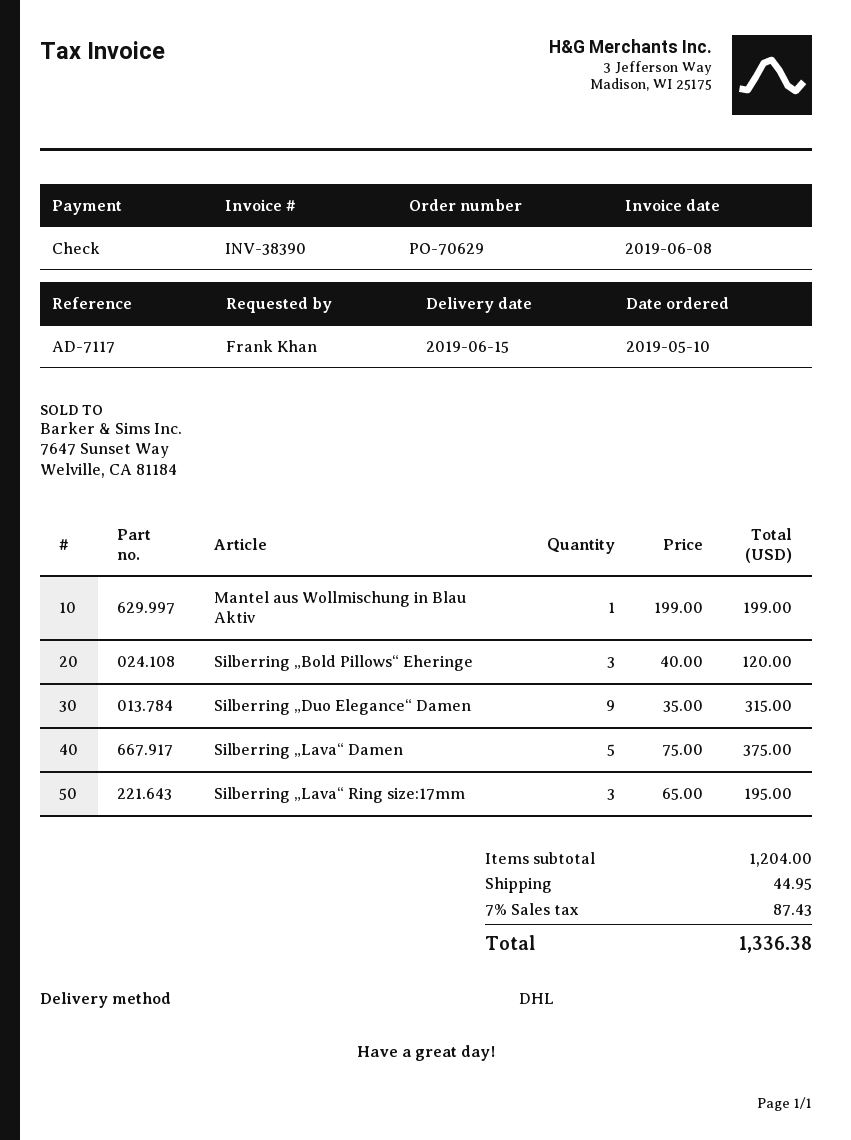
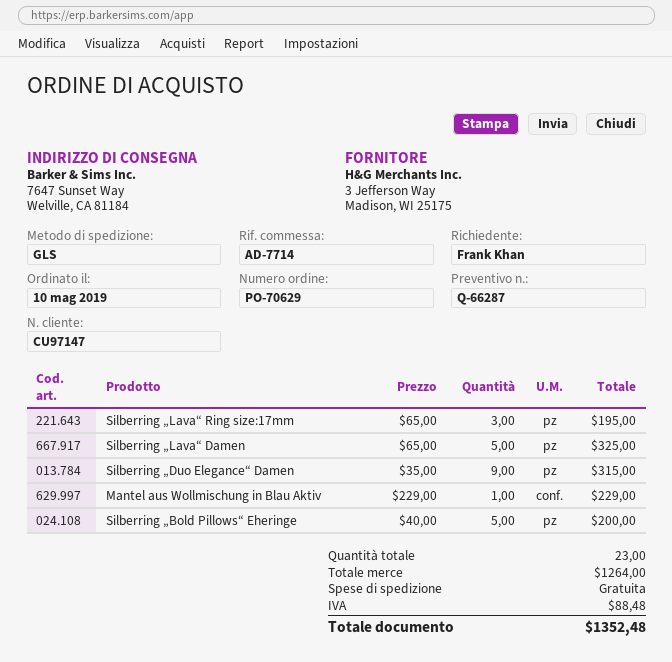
reference: AD-7117 -> AD-7714
shipping method: DHL -> GLS
Mantel aus Wollmischung in Blau Aktiv: 1 x 199.00 = 199.00 -> 1 x 229.00 = 229.00
Silberring „Bold Pillows“ Eheringe: 3 x 40.00 = 120.00 -> 5 x 40.00 = 200.00
Silberring „Lava“ Damen: 5 x 75.00 = 375.00 -> 5 x 65.00 = 325.00
subtotal: 1204.00 -> 1264.00
shipping: 44.95 -> 0.00
tax: 87.43 -> 88.48
total: 1336.38 -> 1352.48

